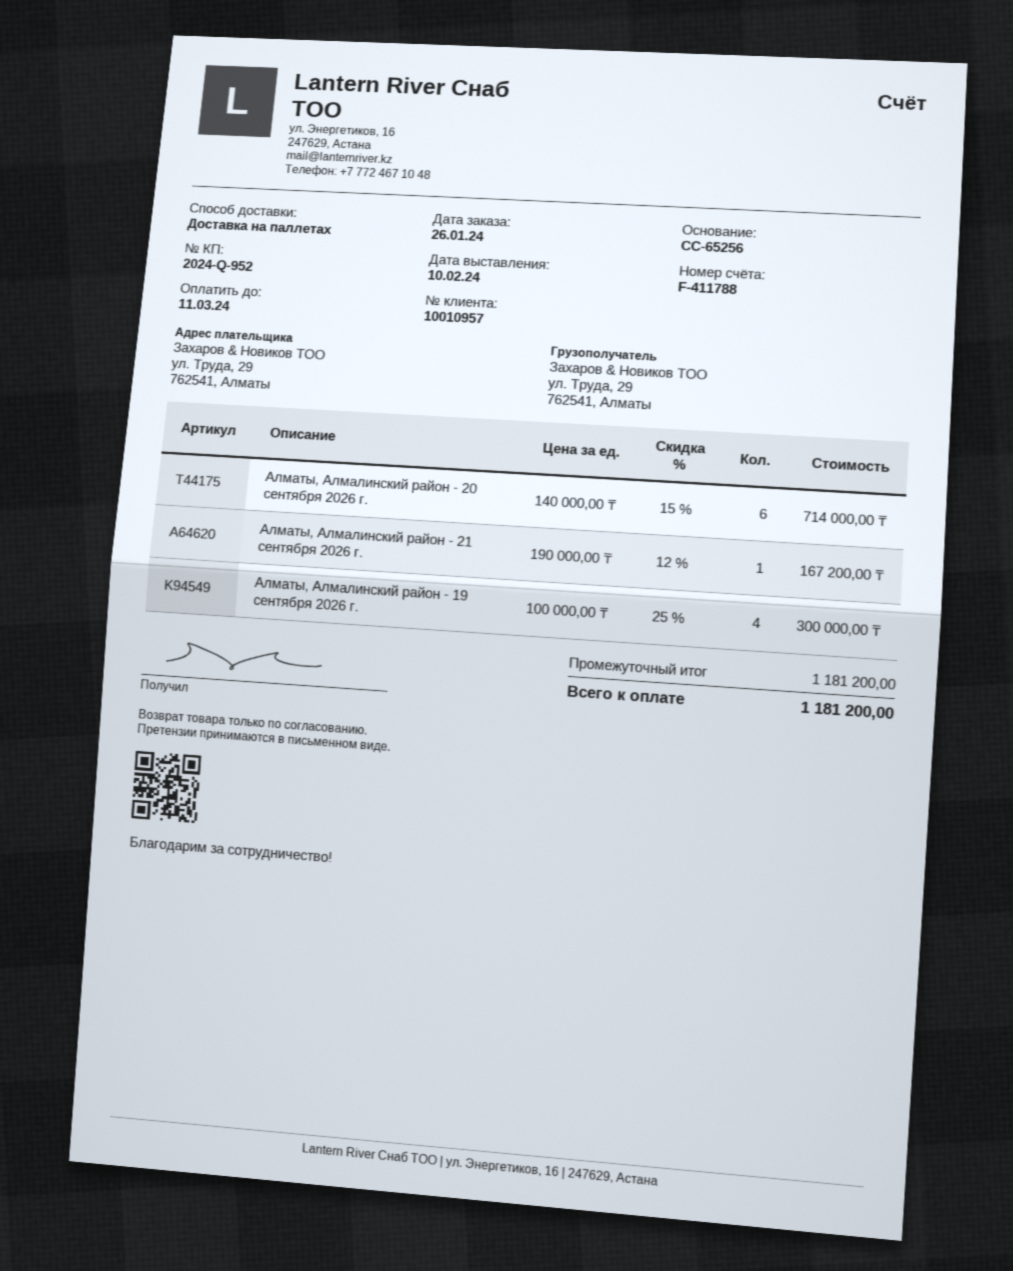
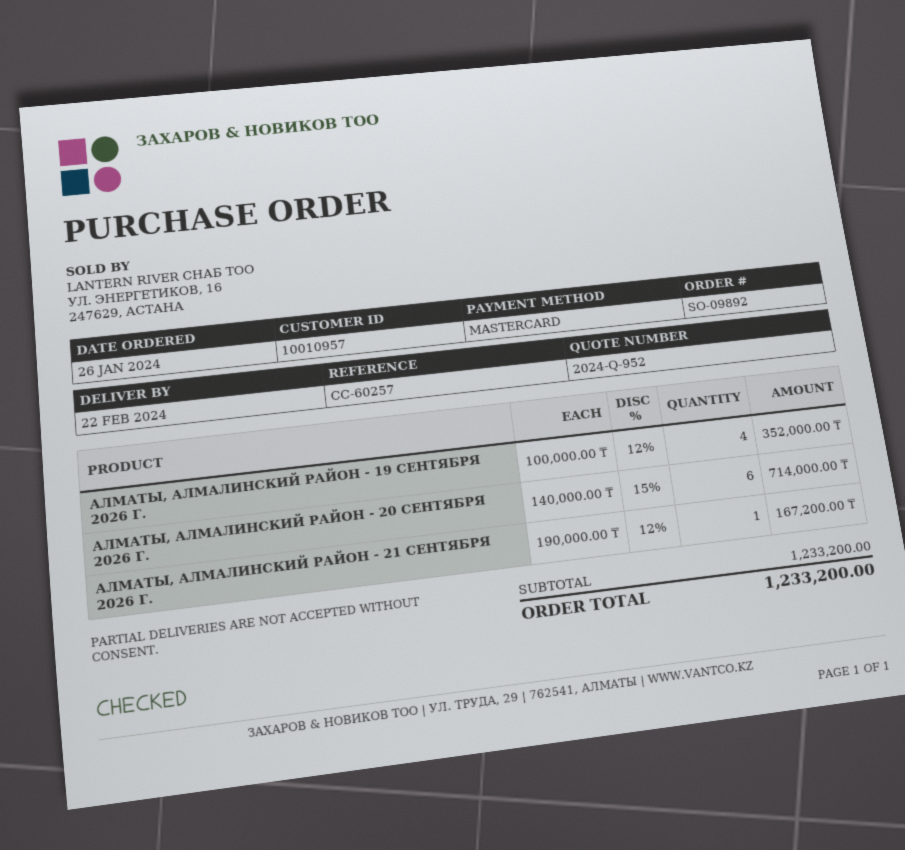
reference: CC-65256 -> CC-60257
Алматы, Алмалинский район - 19 сентября 2026 г.: 4 x 100000.00 - 25% = 300000.00 -> 4 x 100000.00 - 12% = 352000.00
subtotal: 1181200.00 -> 1233200.00
total: 1181200.00 -> 1233200.00

